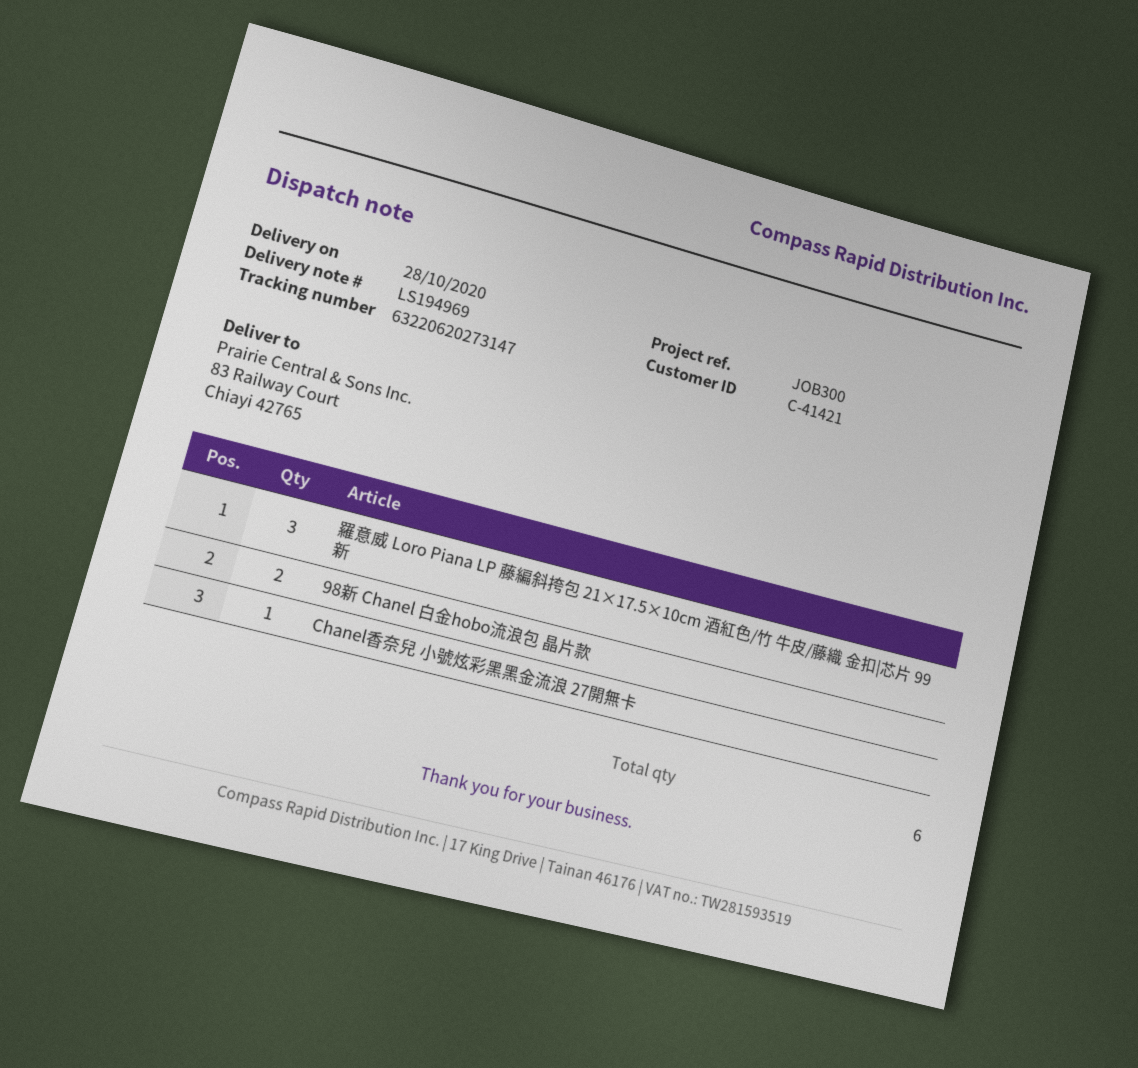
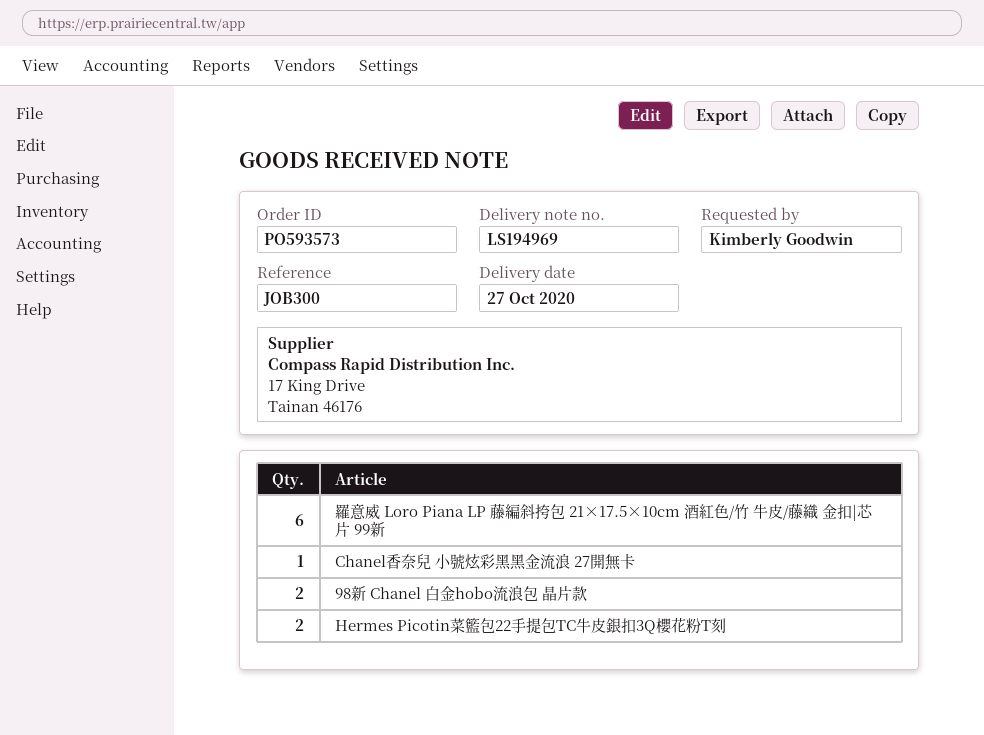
delivery date: 2020-10-28 -> 2020-10-27
羅意威 Loro Piana LP 藤編斜挎包 21×17.5×10cm 酒紅色/竹 牛皮/藤織 金扣|芯片 99新: 3 -> 6
Hermes Picotin菜籃包22手提包TC牛皮銀扣3Q櫻花粉T刻: none -> 2

